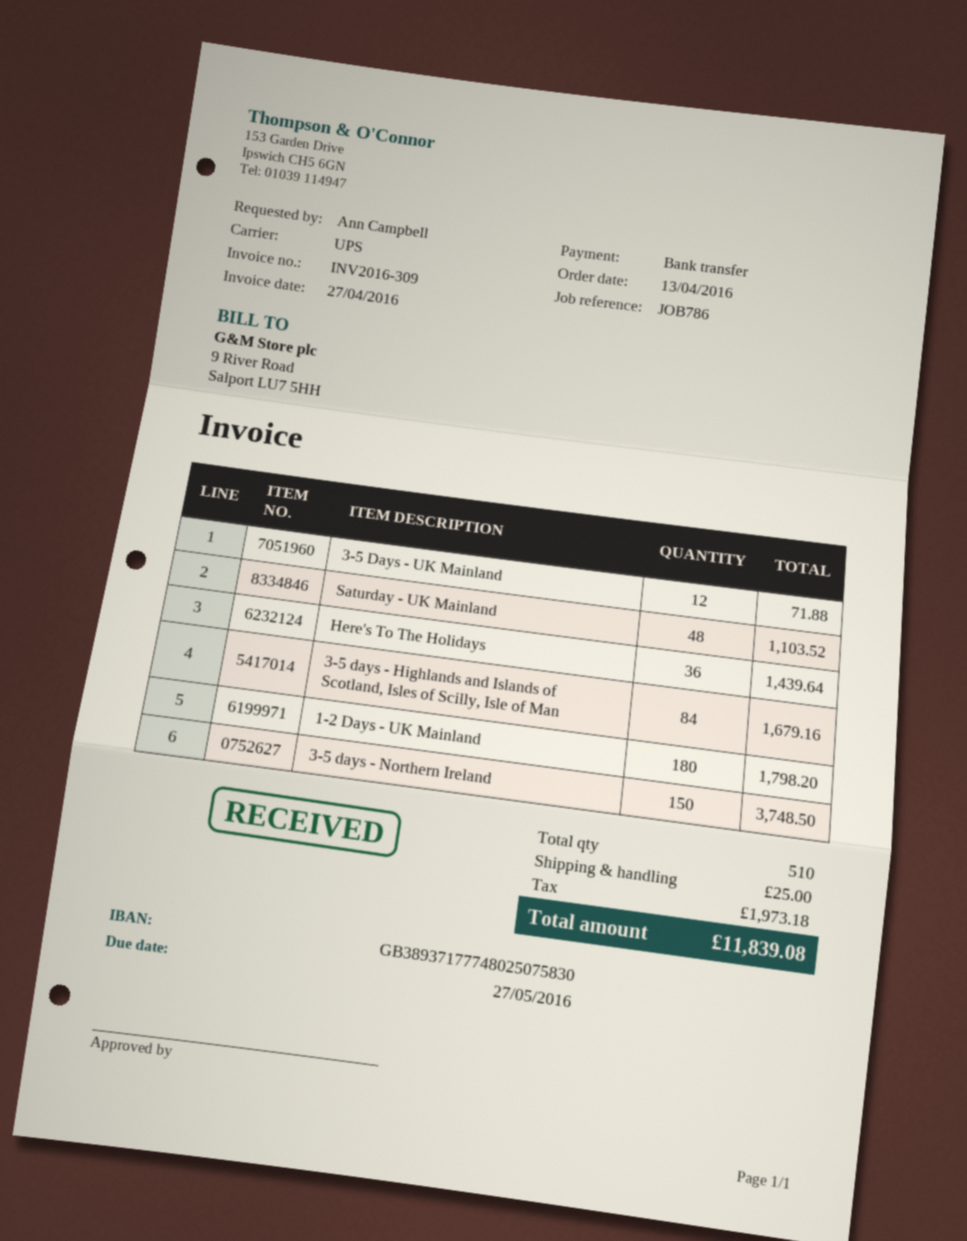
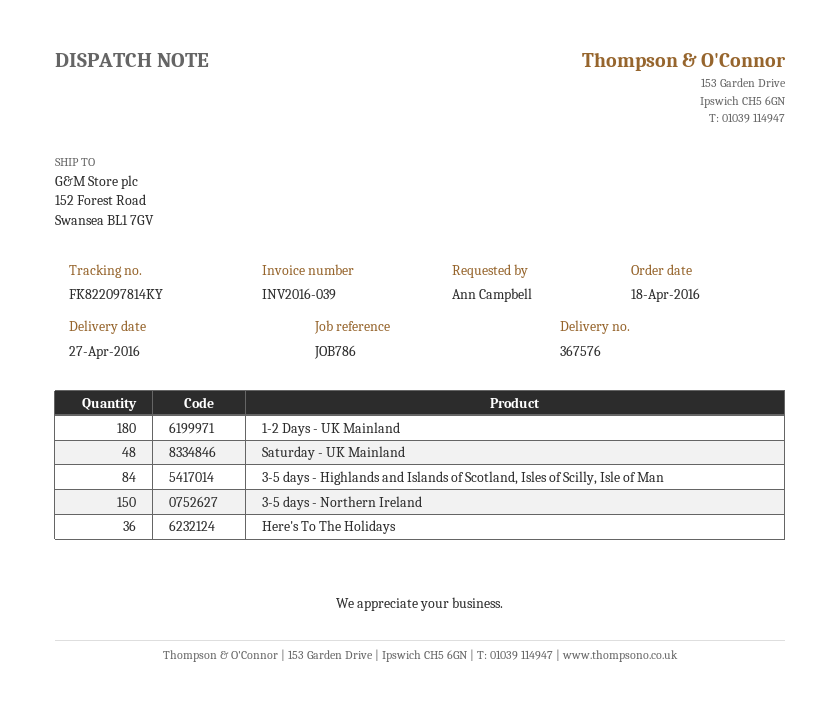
order date: 2016-04-13 -> 2016-04-18
invoice number: INV2016-309 -> INV2016-039
3-5 Days - UK Mainland: 12 -> none

